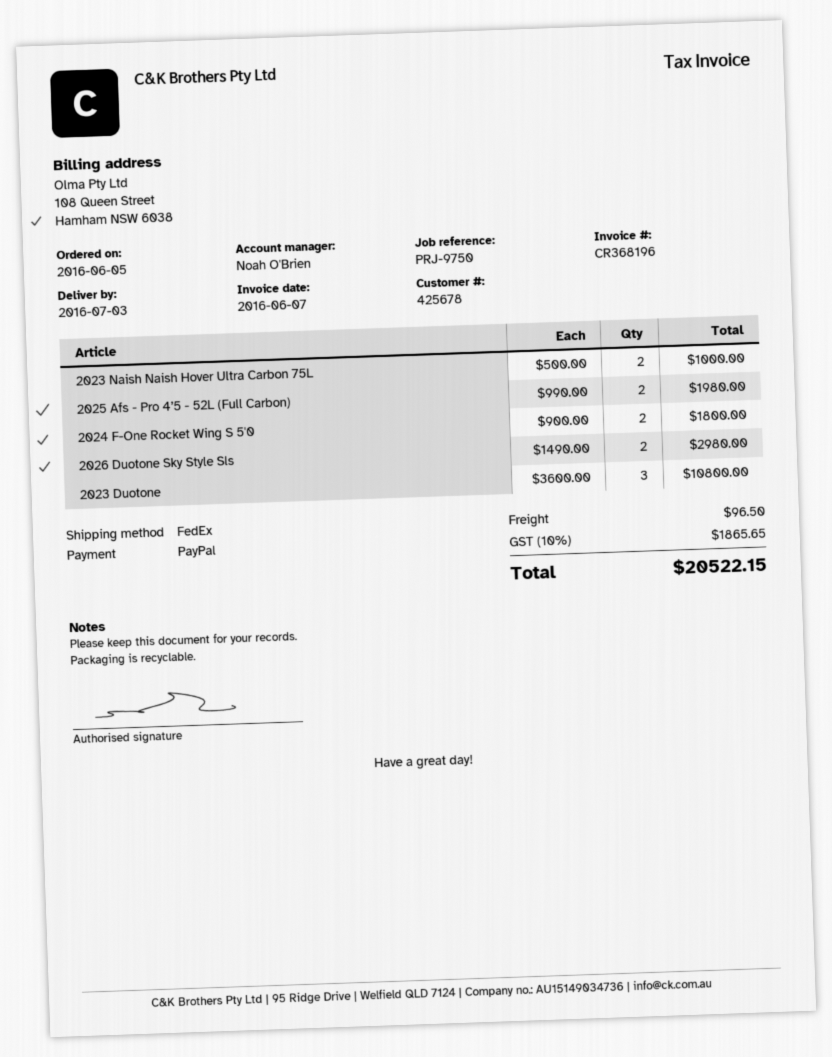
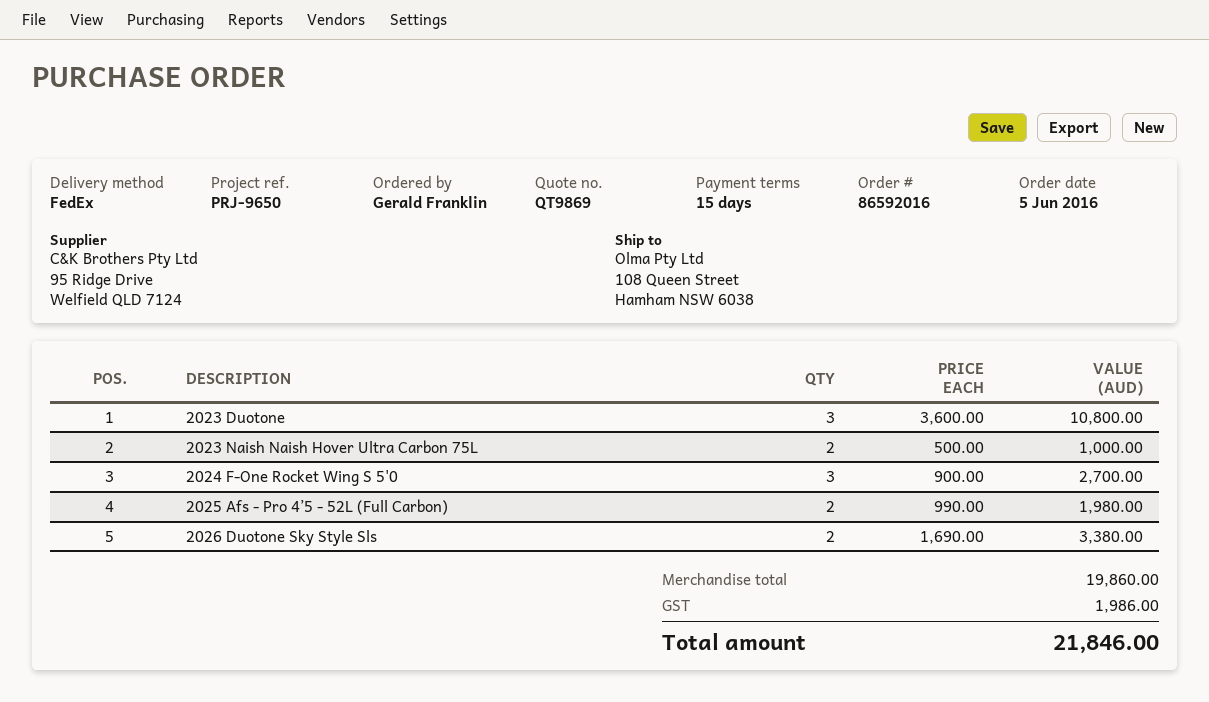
reference: PRJ-9750 -> PRJ-9650
2024 F-One Rocket Wing S 5'0: 2 x 900.00 = 1800.00 -> 3 x 900.00 = 2700.00
2026 Duotone Sky Style Sls: 2 x 1490.00 = 2980.00 -> 2 x 1690.00 = 3380.00
shipping: 96.50 -> none
tax: 1865.65 -> 1986.00
total: 20522.15 -> 21846.00

